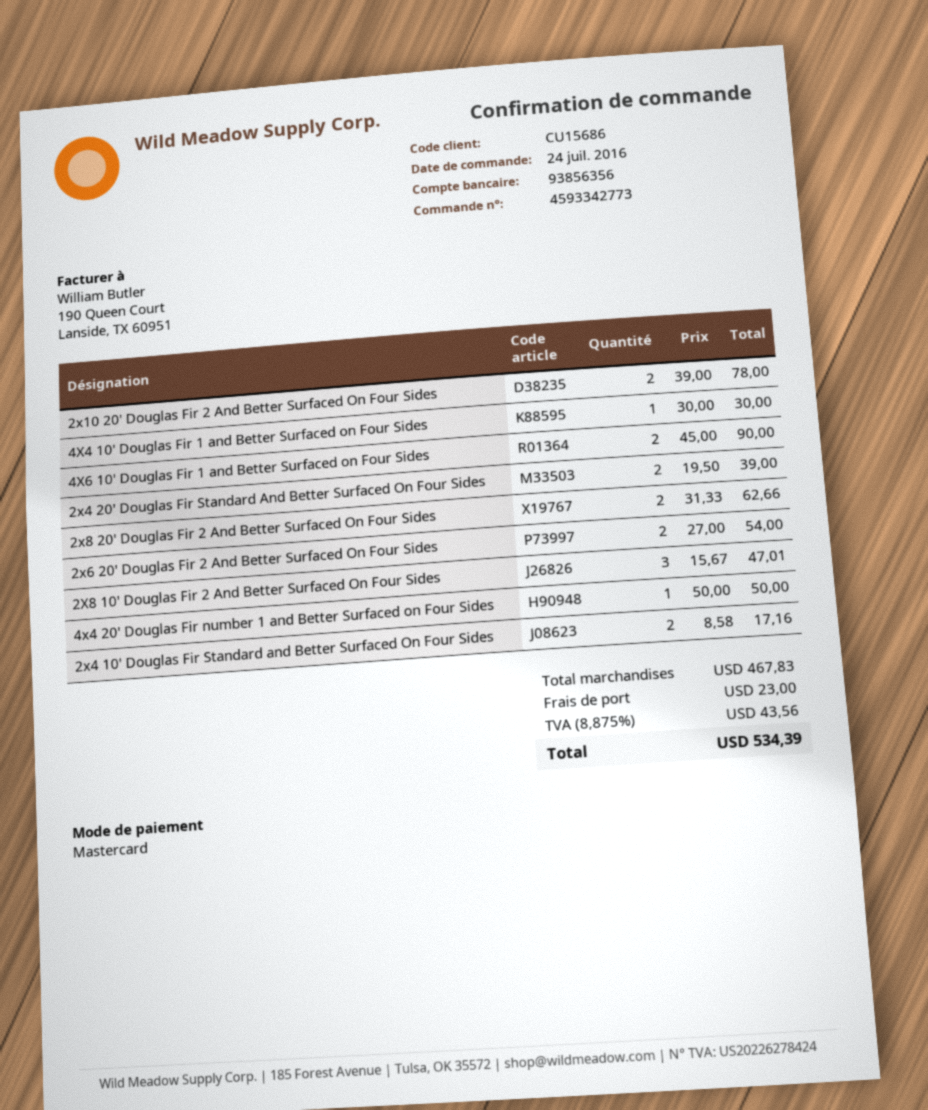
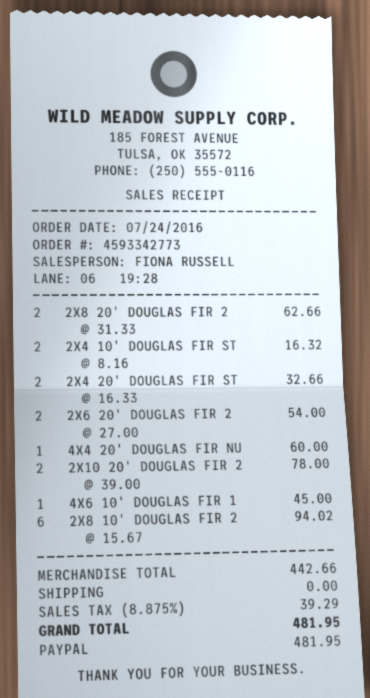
payment method: Mastercard -> PayPal
4X4 10' Douglas Fir 1 and Better Surfaced on Four Sides: 1 x 30.00 = 30.00 -> none
4X6 10' Douglas Fir 1 and Better Surfaced on Four Sides: 2 x 45.00 = 90.00 -> 1 x 45.00 = 45.00
2x4 20' Douglas Fir Standard And Better Surfaced On Four Sides: 2 x 19.50 = 39.00 -> 2 x 16.33 = 32.66
2X8 10' Douglas Fir 2 And Better Surfaced On Four Sides: 3 x 15.67 = 47.01 -> 6 x 15.67 = 94.02
4x4 20' Douglas Fir number 1 and Better Surfaced on Four Sides: 1 x 50.00 = 50.00 -> 1 x 60.00 = 60.00
2x4 10' Douglas Fir Standard and Better Surfaced On Four Sides: 2 x 8.58 = 17.16 -> 2 x 8.16 = 16.32
subtotal: 467.83 -> 442.66
shipping: 23.00 -> 0.00
tax: 8.875% = 43.56 -> 8.875% = 39.29
total: 534.39 -> 481.95

